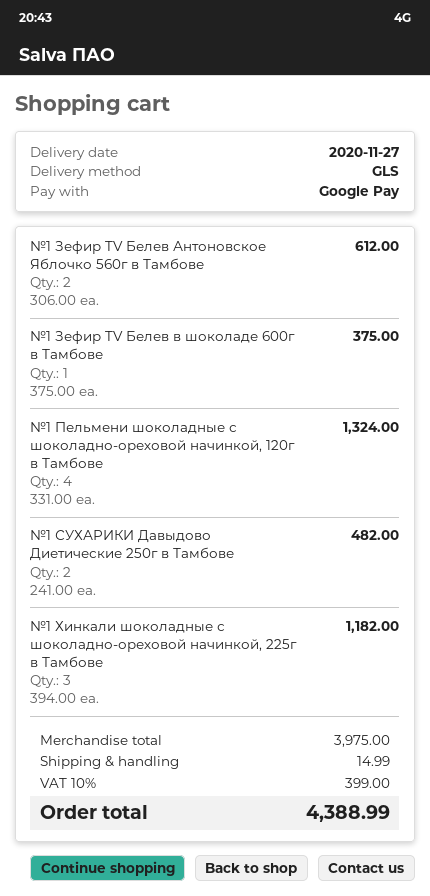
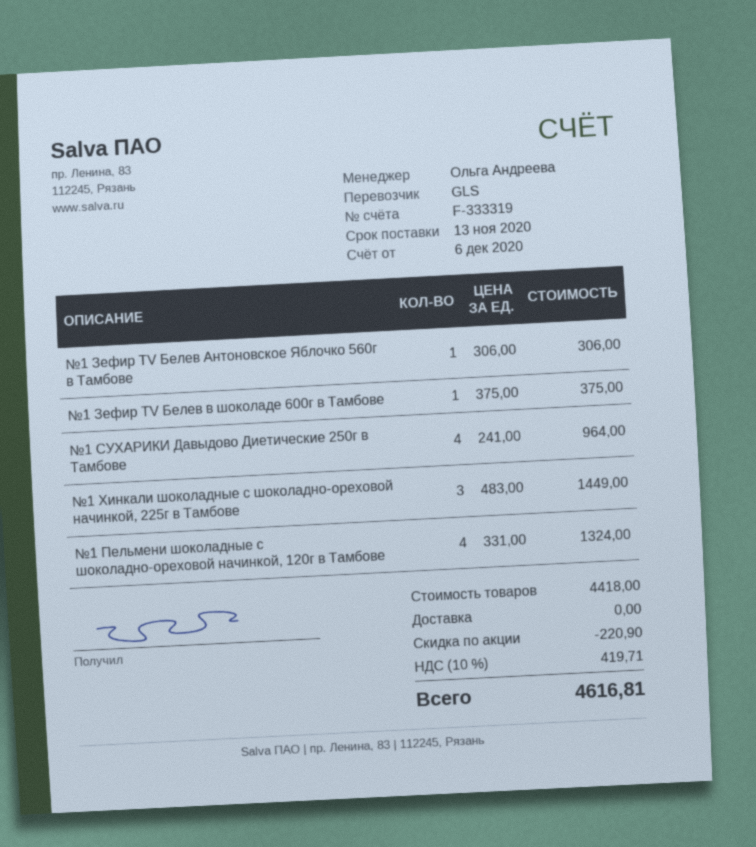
delivery date: 2020-11-27 -> 2020-11-13
№1 Зефир TV Белев Антоновское Яблочко 560г в Тамбове: 2 x 306.00 = 612.00 -> 1 x 306.00 = 306.00
№1 СУХАРИКИ Давыдово Диетические 250г в Тамбове: 2 x 241.00 = 482.00 -> 4 x 241.00 = 964.00
№1 Хинкали шоколадные с шоколадно-ореховой начинкой, 225г в Тамбове: 3 x 394.00 = 1182.00 -> 3 x 483.00 = 1449.00
subtotal: 3975.00 -> 4418.00
discount: none -> 220.90
shipping: 14.99 -> 0.00
tax: 10% = 399.00 -> 10% = 419.71
total: 4388.99 -> 4616.81

